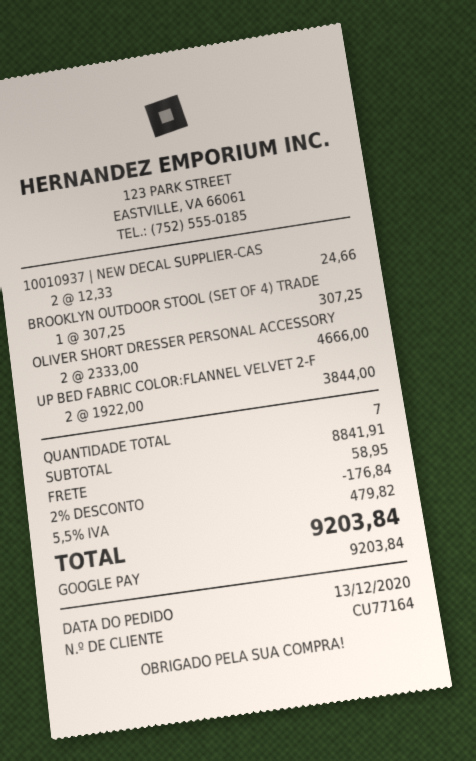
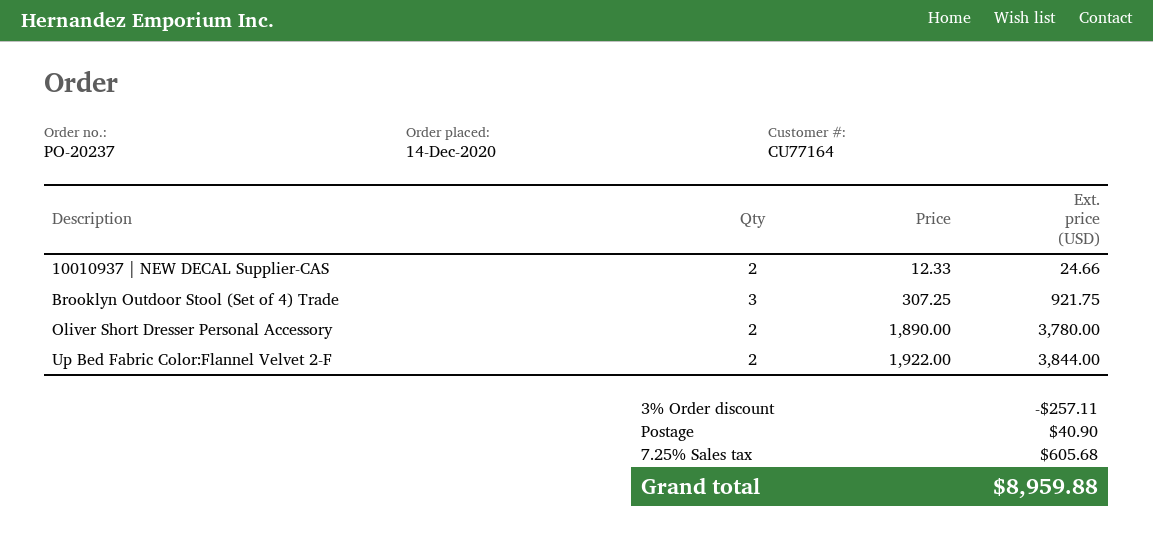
order date: 2020-12-13 -> 2020-12-14
BROOKLYN OUTDOOR STOOL (SET OF 4) TRADE: 1 x 307.25 = 307.25 -> 3 x 307.25 = 921.75
OLIVER SHORT DRESSER PERSONAL ACCESSORY: 2 x 2333.00 = 4666.00 -> 2 x 1890.00 = 3780.00
discount: 2% = 176.84 -> 3% = 257.11
shipping: 58.95 -> 40.90
tax: 5.5% = 479.82 -> 7.25% = 605.68
total: 9203.84 -> 8959.88

